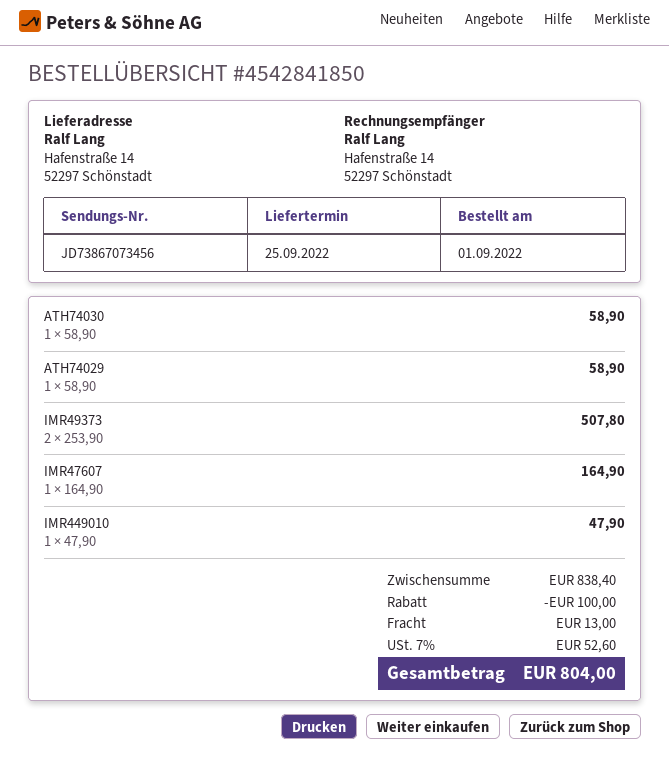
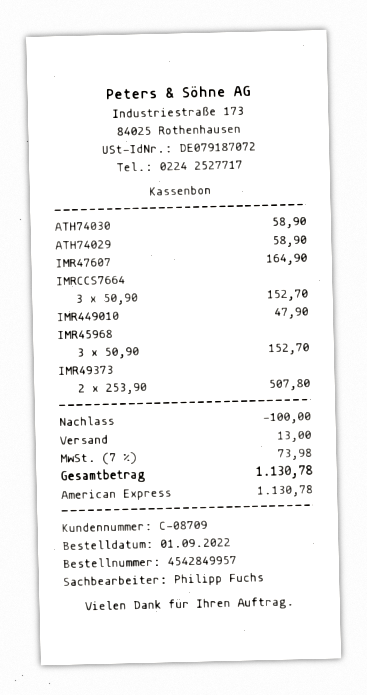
order number: 4542841850 -> 4542849957
IMRCCS7664: none -> 3 x 50.90 = 152.70
IMR45968: none -> 3 x 50.90 = 152.70
tax: 7% = 52.60 -> 7% = 73.98
total: 804.00 -> 1130.78

